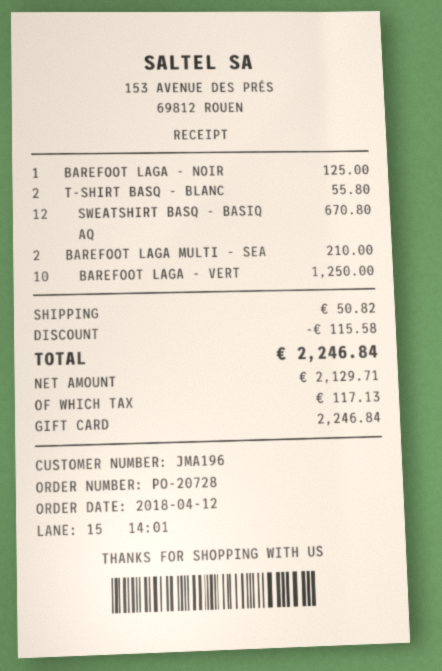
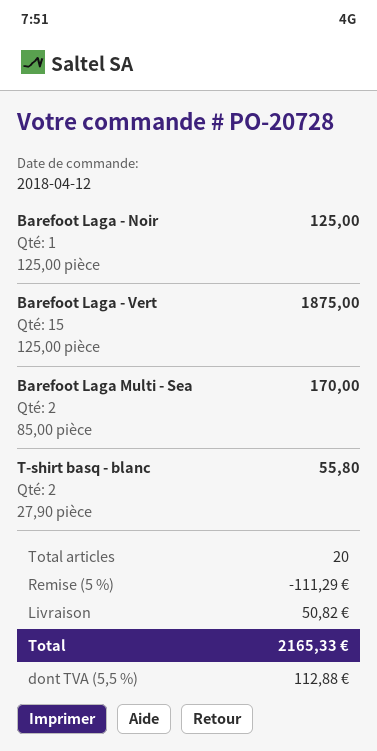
SWEATSHIRT BASQ - BASIQ AQ: 12 for 670.80 -> none
BAREFOOT LAGA MULTI - SEA: 2 for 210.00 -> 2 for 170.00
BAREFOOT LAGA - VERT: 10 for 1250.00 -> 15 for 1875.00
discount: 115.58 -> 111.29
tax: 117.13 -> 112.88
total: 2246.84 -> 2165.33

